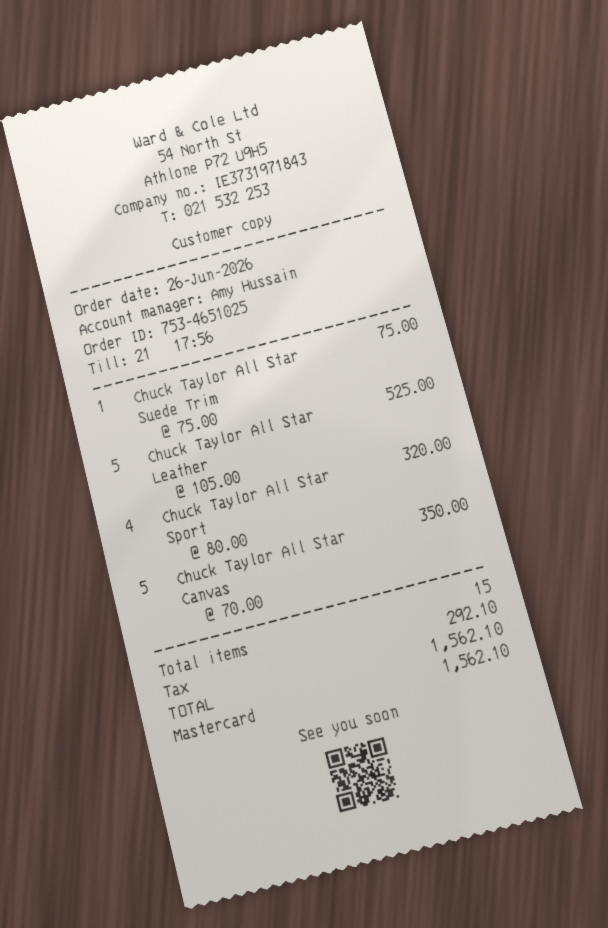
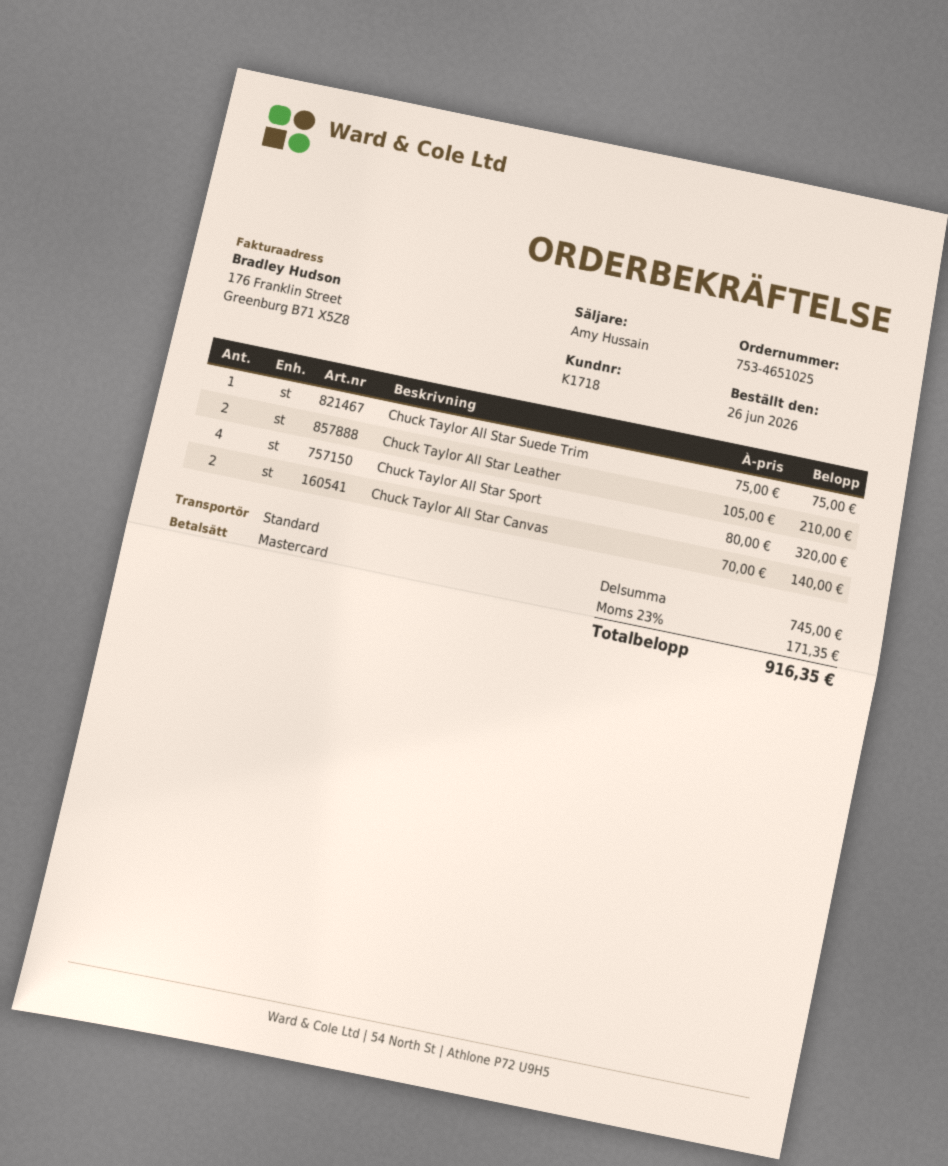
Chuck Taylor All Star Leather: 5 x 105.00 = 525.00 -> 2 x 105.00 = 210.00
Chuck Taylor All Star Canvas: 5 x 70.00 = 350.00 -> 2 x 70.00 = 140.00
tax: 292.10 -> 171.35
total: 1562.10 -> 916.35

